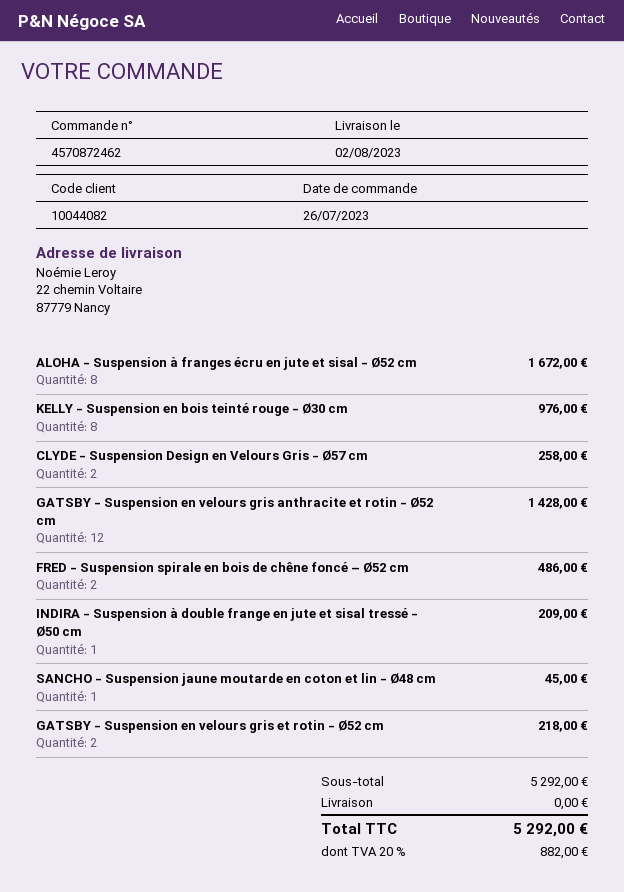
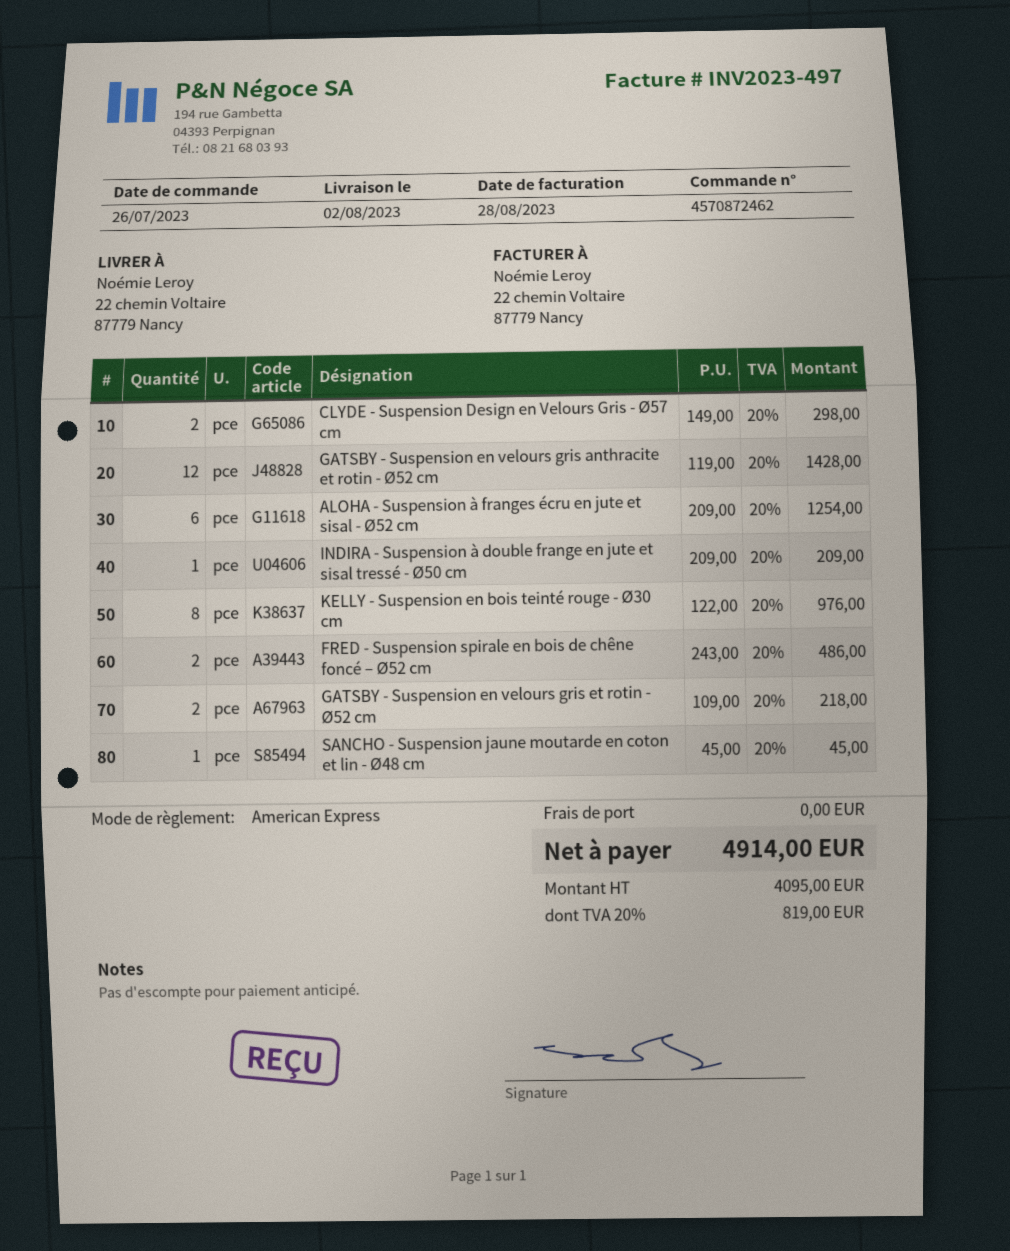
ALOHA - Suspension à franges écru en jute et sisal - Ø52 cm: 8 for 1672.00 -> 6 for 1254.00
CLYDE - Suspension Design en Velours Gris - Ø57 cm: 2 for 258.00 -> 2 for 298.00
tax: 20% = 882.00 -> 20% = 819.00
total: 5292.00 -> 4914.00

